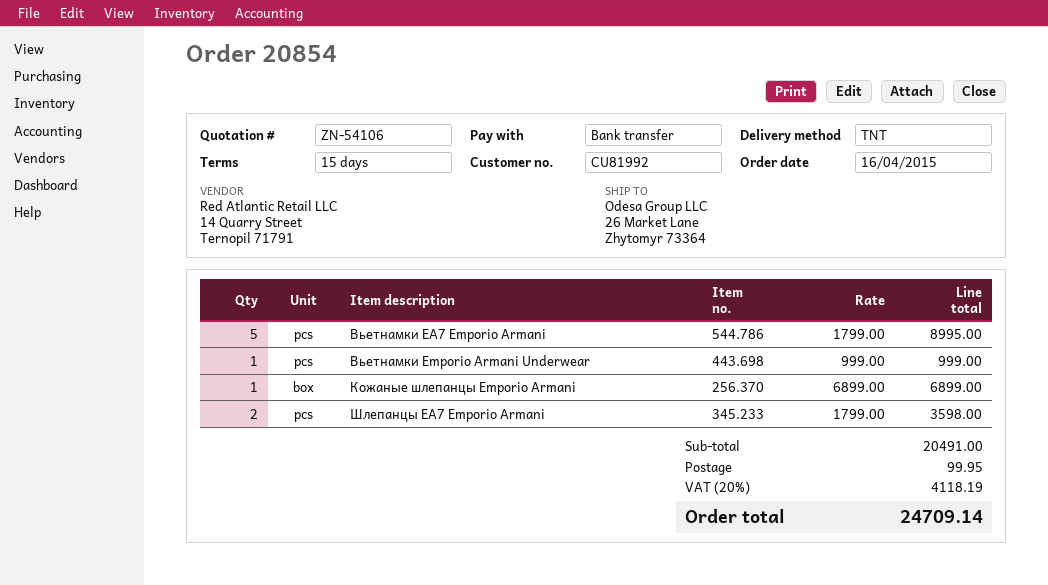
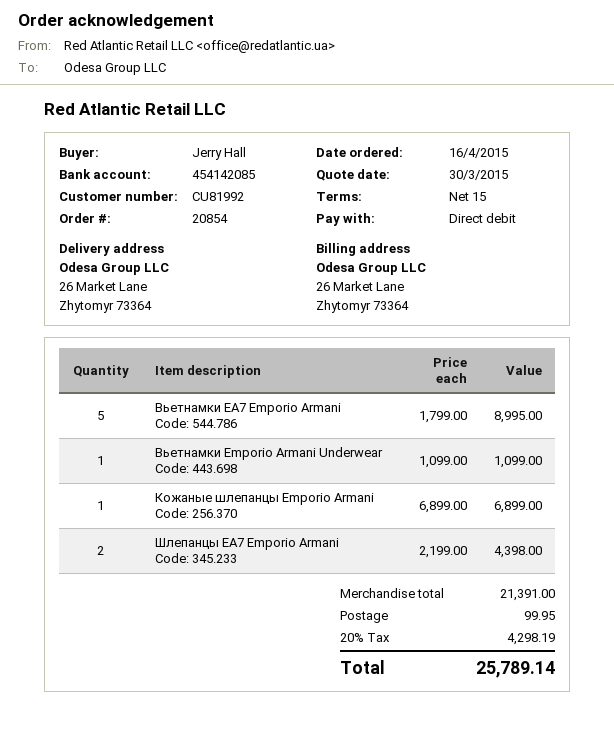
payment method: bank transfer -> direct debit
Вьетнамки Emporio Armani Underwear: 1 x 999.00 = 999.00 -> 1 x 1099.00 = 1099.00
Шлепанцы EA7 Emporio Armani: 2 x 1799.00 = 3598.00 -> 2 x 2199.00 = 4398.00
subtotal: 20491.00 -> 21391.00
tax: 20% = 4118.19 -> 20% = 4298.19
total: 24709.14 -> 25789.14

